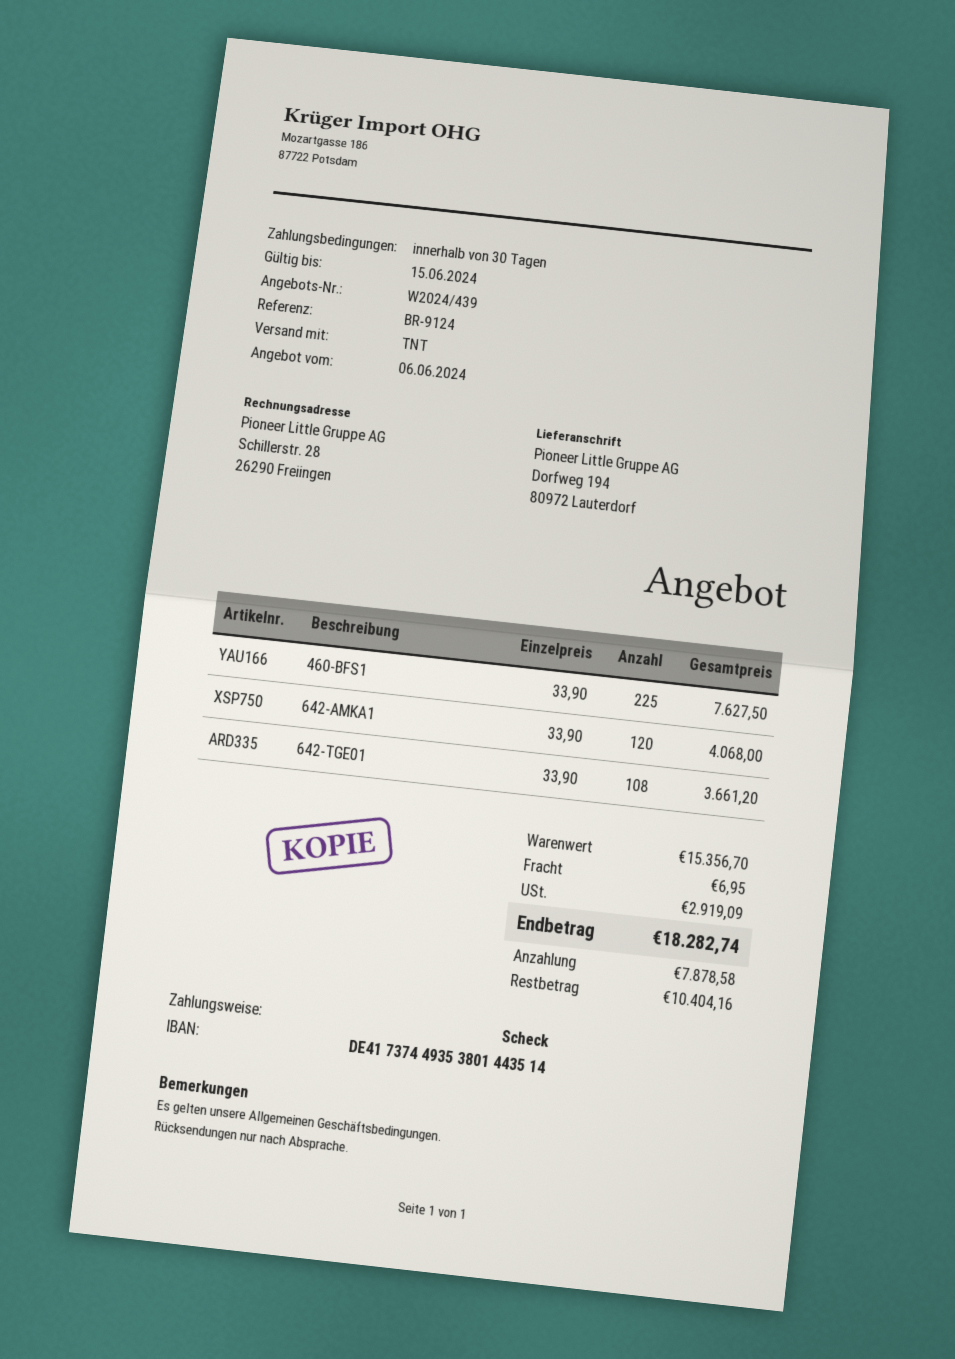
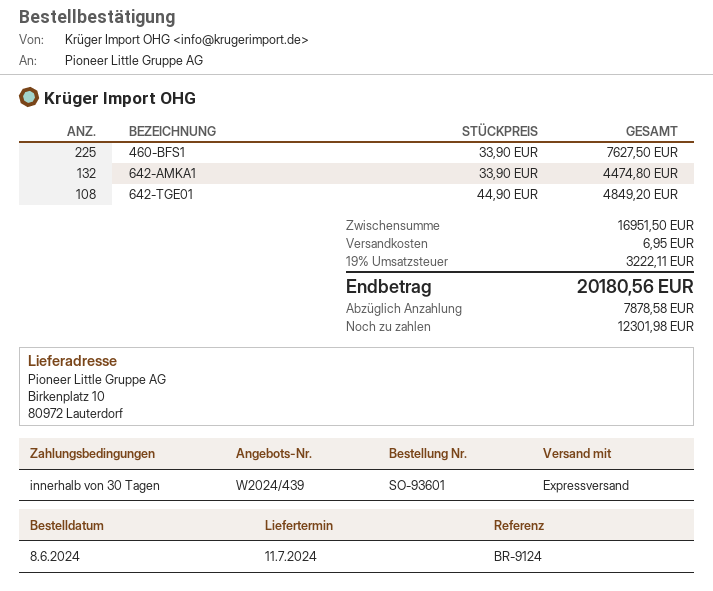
shipping method: TNT -> express
ship to: Dorfweg 194, 80972 Lauterdorf -> Birkenplatz 10, 80972 Lauterdorf
642-AMKA1: 120 x 33.90 = 4068.00 -> 132 x 33.90 = 4474.80
642-TGE01: 108 x 33.90 = 3661.20 -> 108 x 44.90 = 4849.20
subtotal: 15356.70 -> 16951.50
tax: 2919.09 -> 3222.11
total: 18282.74 -> 20180.56
balance: 10404.16 -> 12301.98

